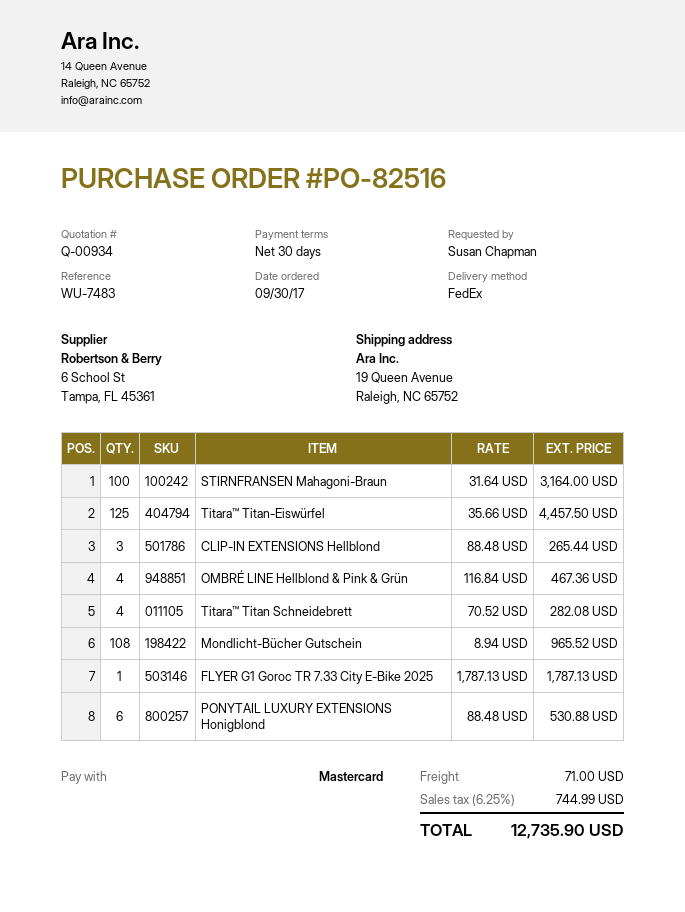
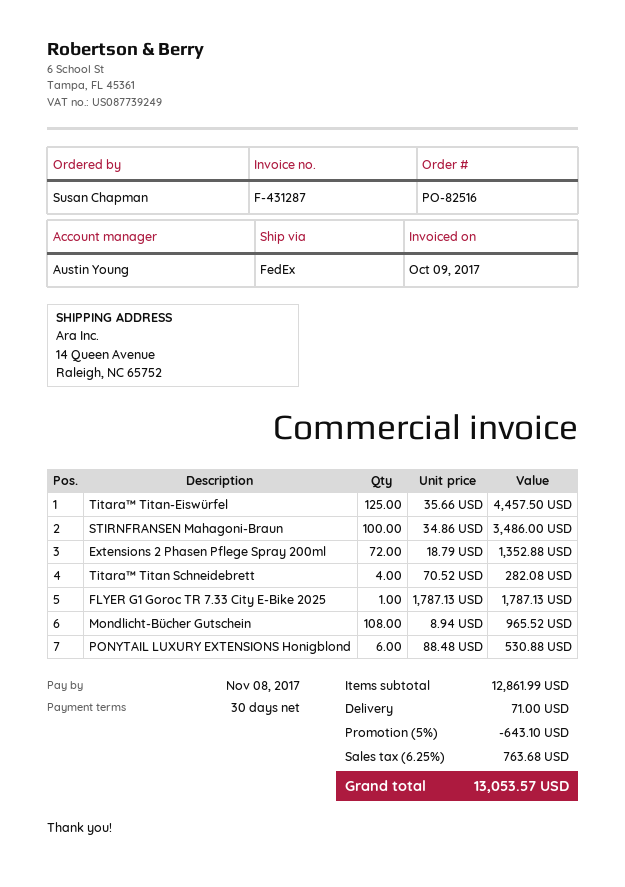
ship to: 19 Queen Avenue, Raleigh, NC 65752 -> 14 Queen Avenue, Raleigh, NC 65752
STIRNFRANSEN Mahagoni-Braun: 100 x 31.64 = 3164.00 -> 100 x 34.86 = 3486.00
CLIP-IN EXTENSIONS Hellblond: 3 x 88.48 = 265.44 -> none
OMBRÉ LINE Hellblond & Pink & Grün: 4 x 116.84 = 467.36 -> none
Extensions 2 Phasen Pflege Spray 200ml: none -> 72 x 18.79 = 1352.88
discount: none -> 5% = 643.10
tax: 6.25% = 744.99 -> 6.25% = 763.68
total: 12735.90 -> 13053.57

